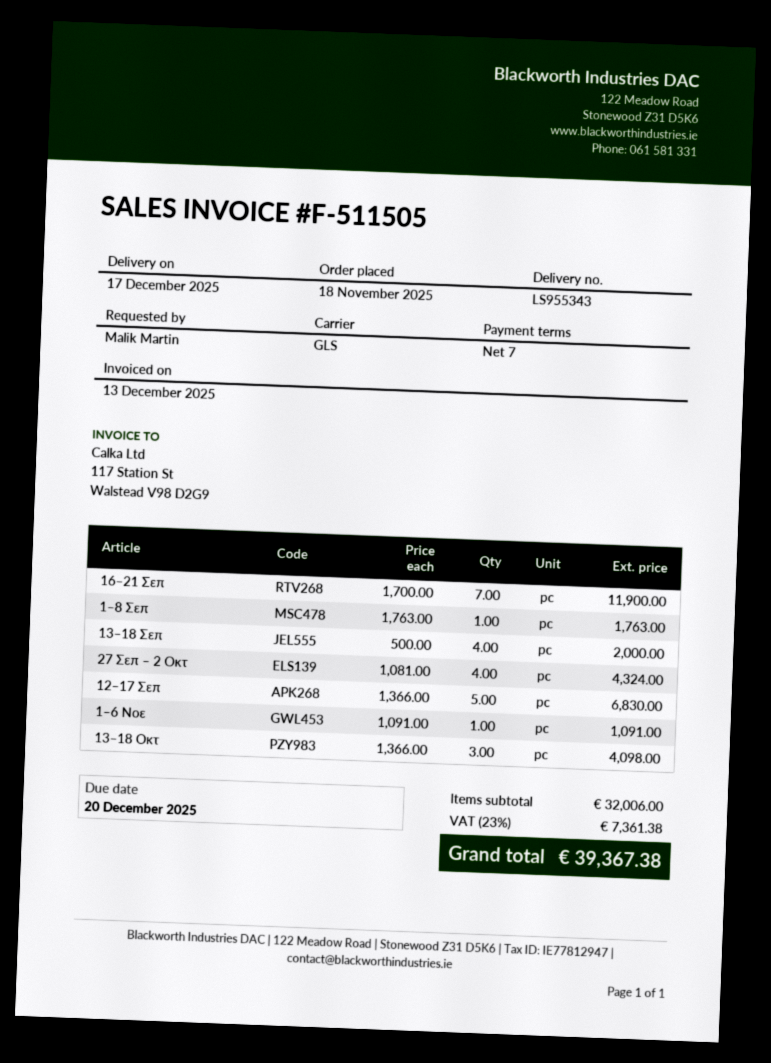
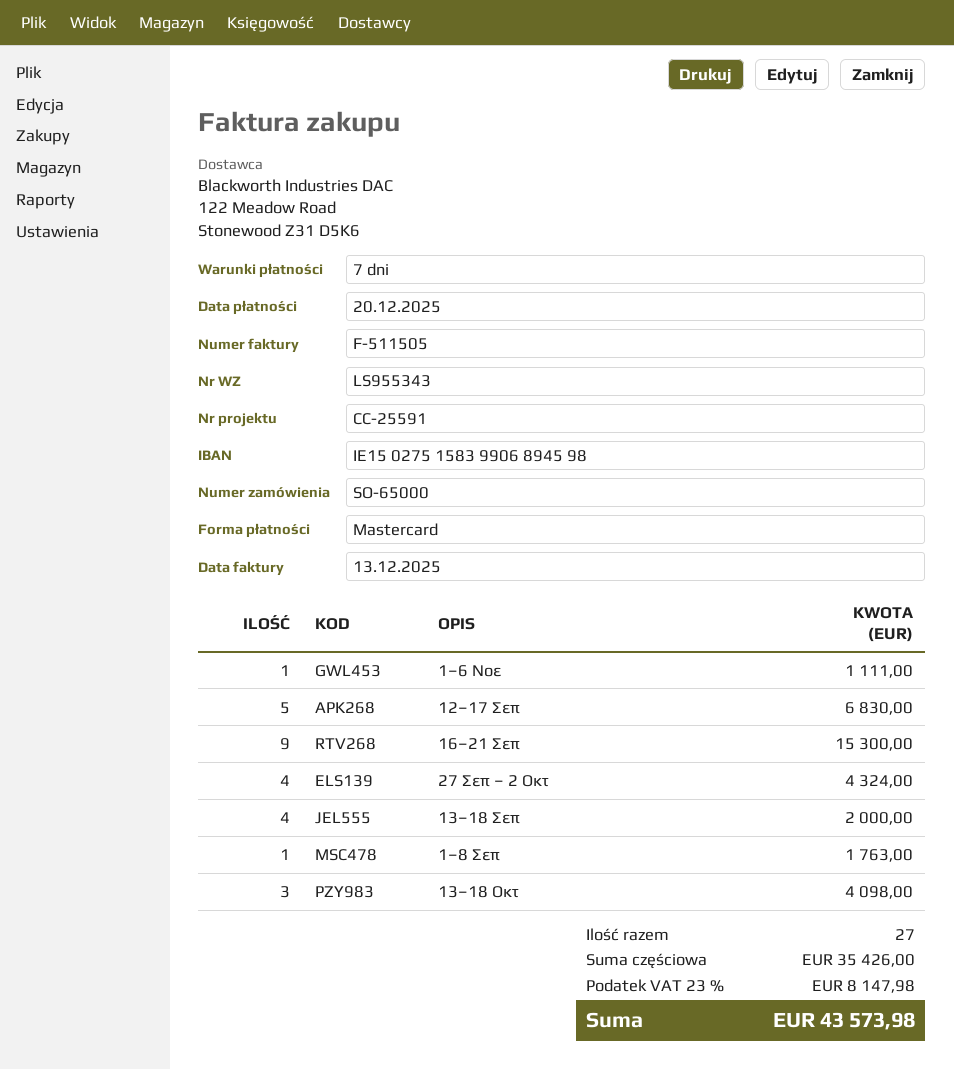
16–21 Σεπ: 7 for 11900.00 -> 9 for 15300.00
1–6 Νοε: 1 for 1091.00 -> 1 for 1111.00
subtotal: 32006.00 -> 35426.00
tax: 23% = 7361.38 -> 23% = 8147.98
total: 39367.38 -> 43573.98

